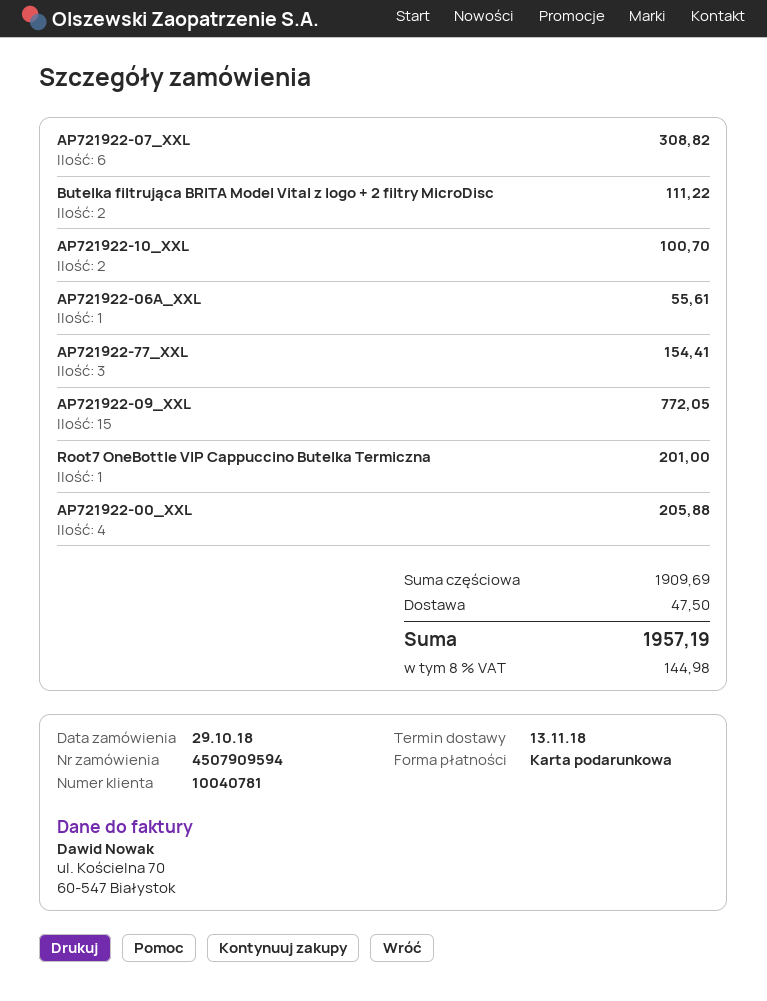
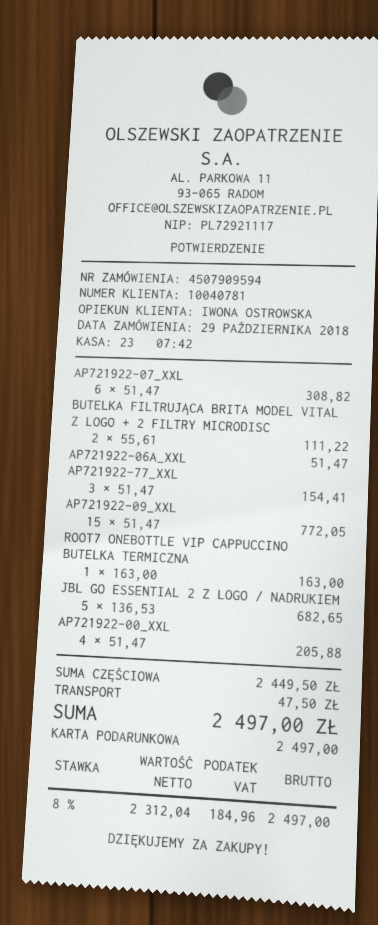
AP721922-10_XXL: 2 for 100.70 -> none
AP721922-06A_XXL: 1 for 55.61 -> 1 for 51.47
Root7 OneBottle VIP Cappuccino Butelka Termiczna: 1 for 201.00 -> 1 for 163.00
JBL GO ESSENTIAL 2 Z LOGO / NADRUKIEM: none -> 5 for 682.65
subtotal: 1909.69 -> 2449.50
tax: 8% = 144.98 -> 8% = 184.96
total: 1957.19 -> 2497.00

